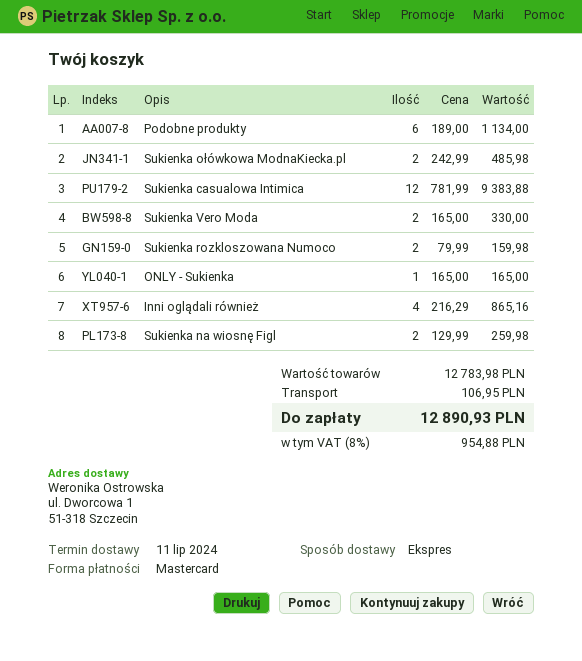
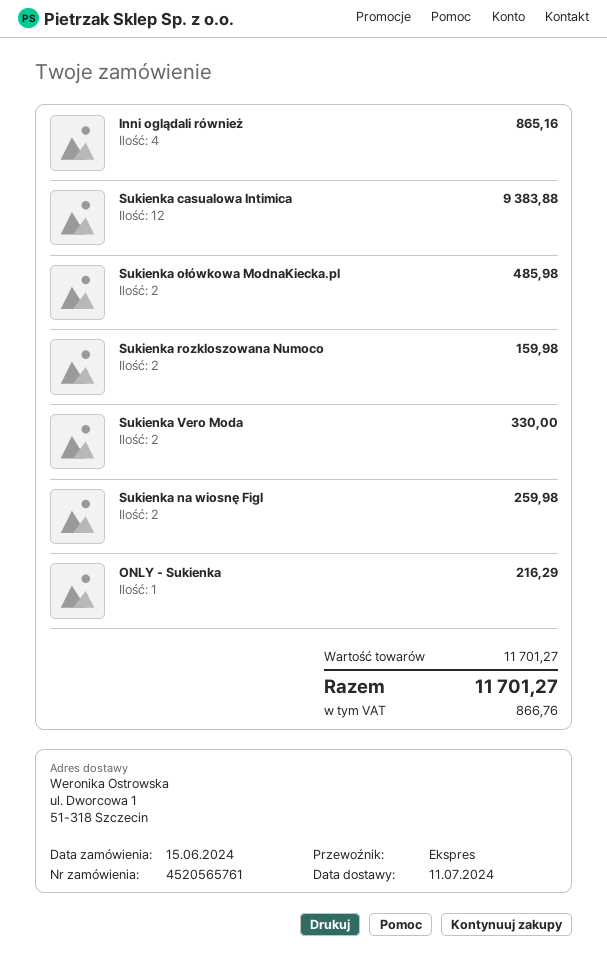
Podobne produkty: 6 for 1134.00 -> none
ONLY - Sukienka: 1 for 165.00 -> 1 for 216.29
subtotal: 12783.98 -> 11701.27
shipping: 106.95 -> none
tax: 954.88 -> 866.76
total: 12890.93 -> 11701.27

